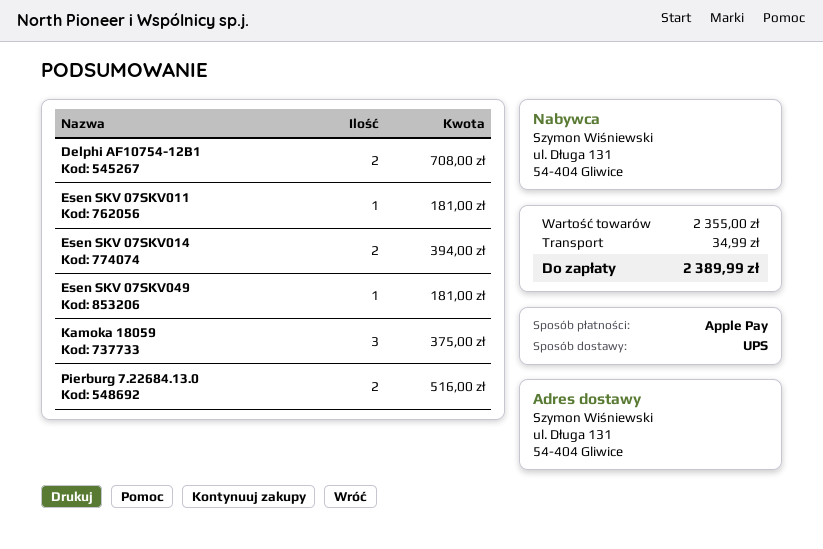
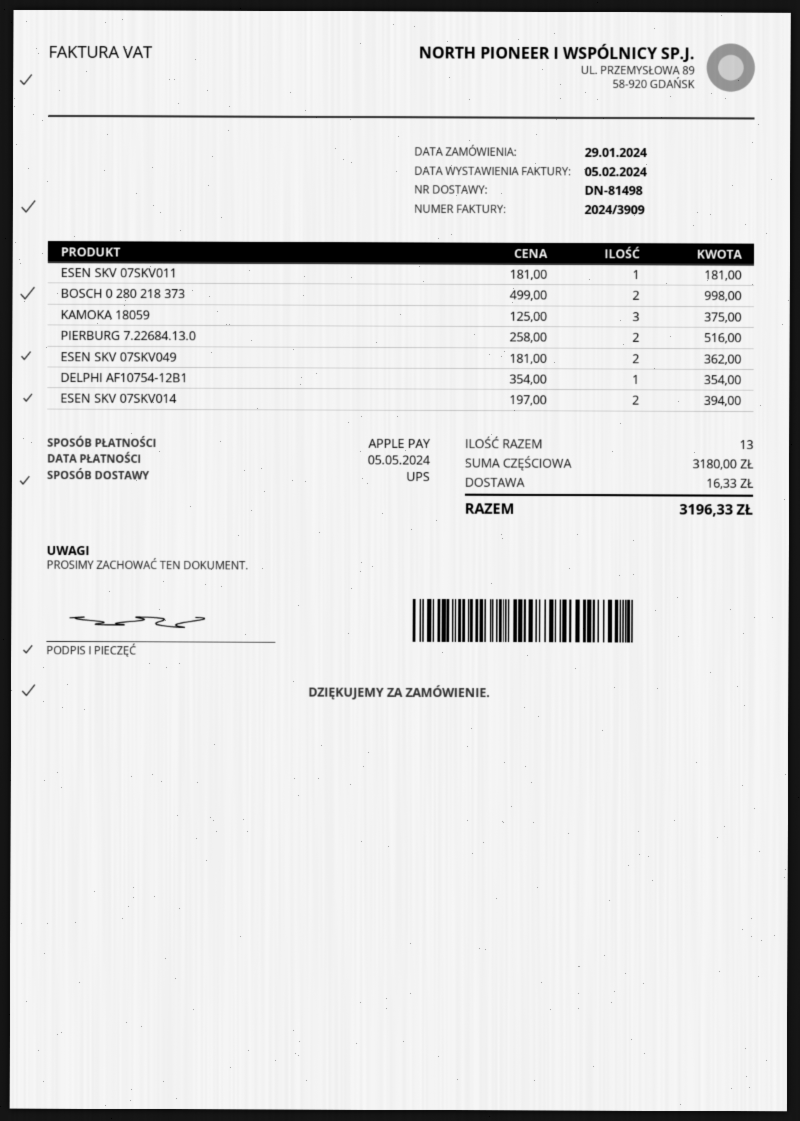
Delphi AF10754-12B1: 2 for 708.00 -> 1 for 354.00
Esen SKV 07SKV049: 1 for 181.00 -> 2 for 362.00
BOSCH 0 280 218 373: none -> 2 for 998.00
subtotal: 2355.00 -> 3180.00
shipping: 34.99 -> 16.33
total: 2389.99 -> 3196.33

